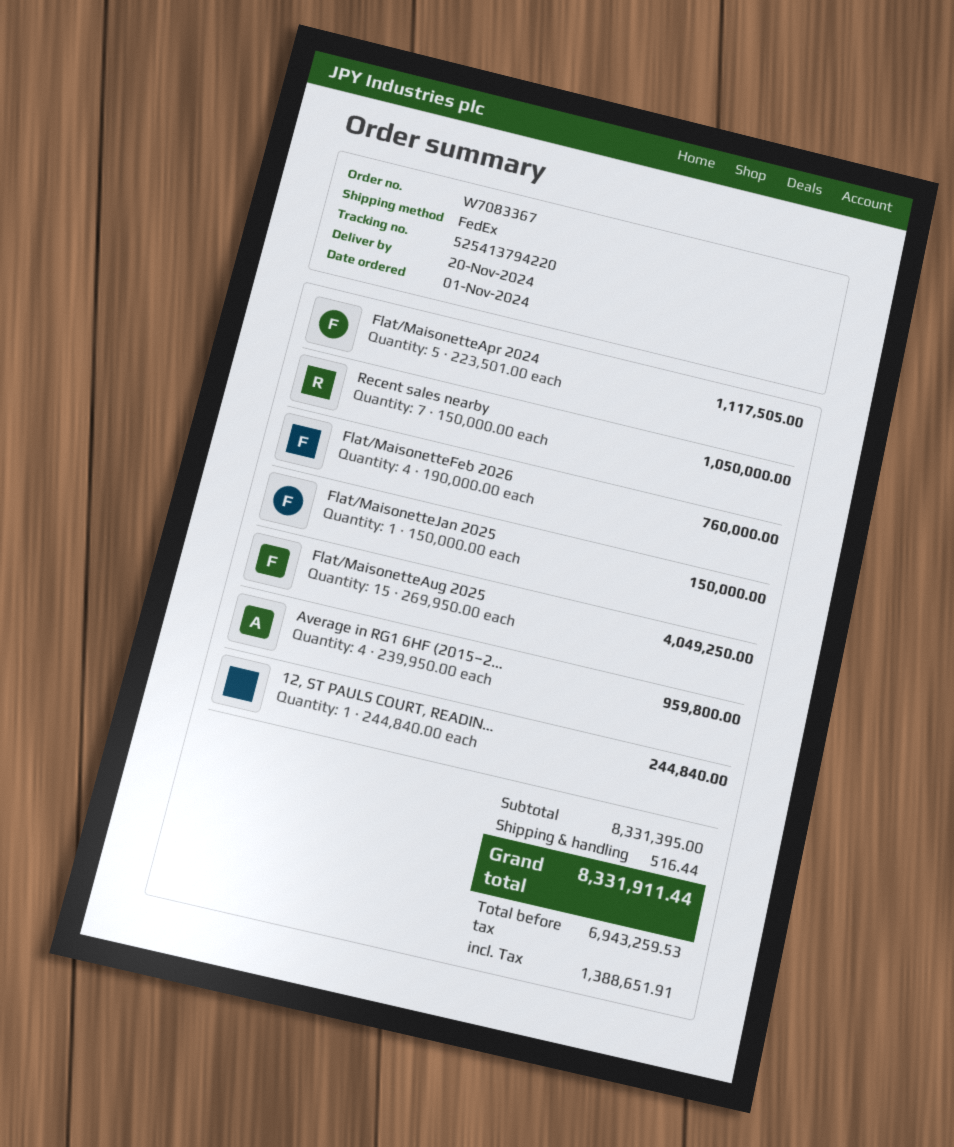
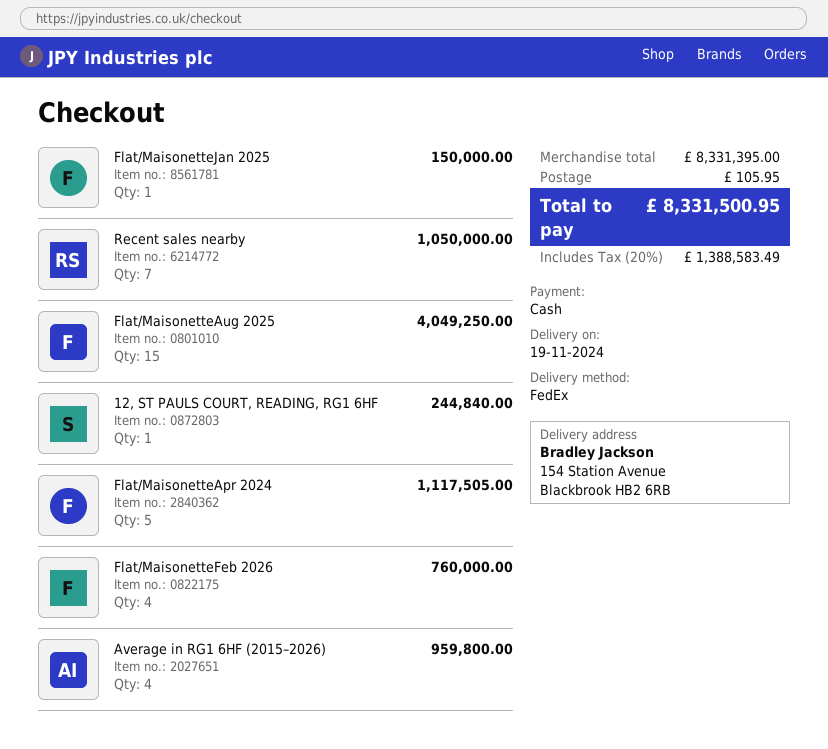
delivery date: 2024-11-20 -> 2024-11-19
shipping: 516.44 -> 105.95
tax: 1388651.91 -> 1388583.49
total: 8331911.44 -> 8331500.95

